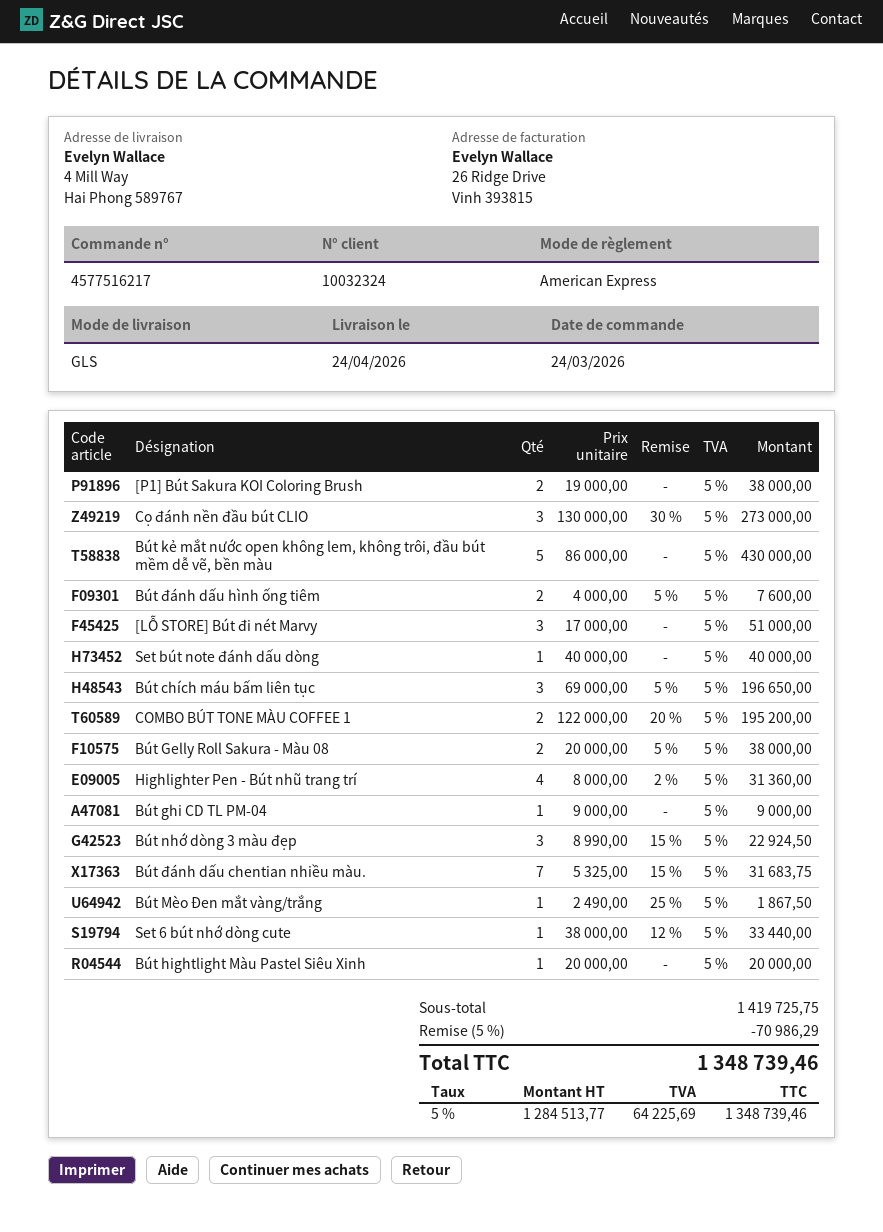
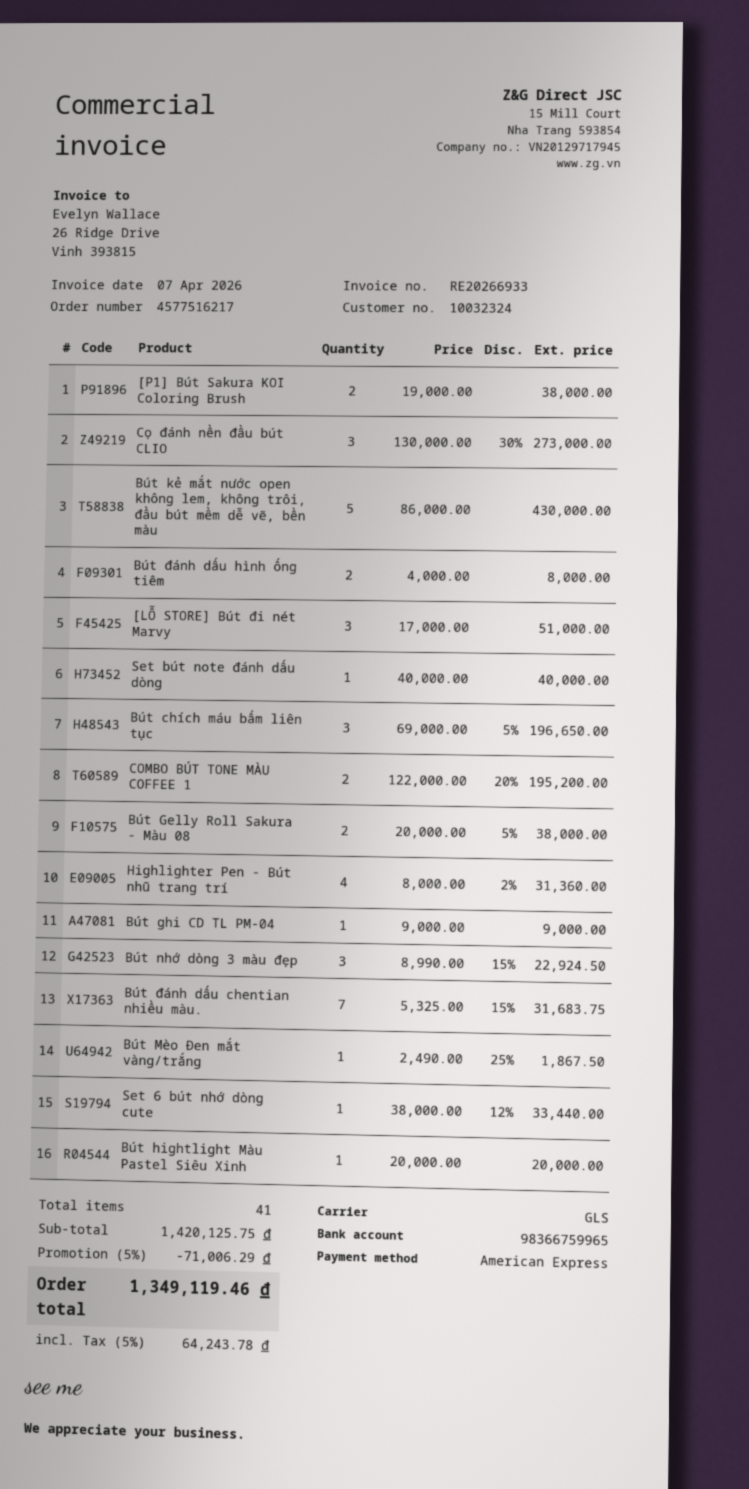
Bút đánh dấu hình ống tiêm: 2 x 4000.00 - 5% = 7600.00 -> 2 x 4000.00 = 8000.00
subtotal: 1419725.75 -> 1420125.75
discount: 5% = 70986.29 -> 5% = 71006.29
tax: 5% = 64225.69 -> 5% = 64243.78
total: 1348739.46 -> 1349119.46

